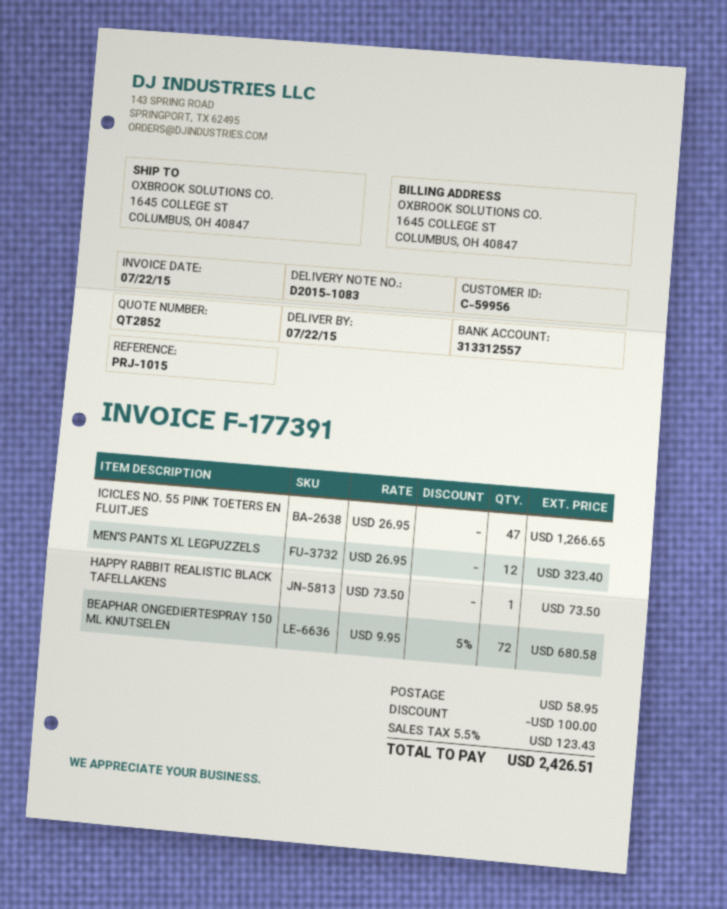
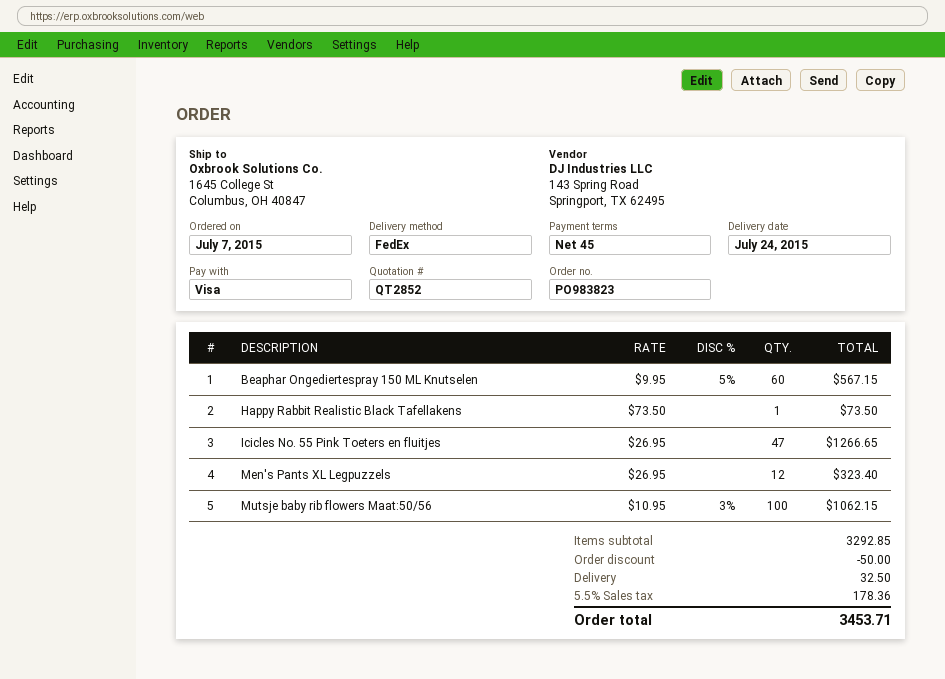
delivery date: 2015-07-22 -> 2015-07-24
BEAPHAR ONGEDIERTESPRAY 150 ML KNUTSELEN: 72 x 9.95 - 5% = 680.58 -> 60 x 9.95 - 5% = 567.15
Mutsje baby rib flowers Maat:50/56: none -> 100 x 10.95 - 3% = 1062.15
discount: 100.00 -> 50.00
shipping: 58.95 -> 32.50
tax: 5.5% = 123.43 -> 5.5% = 178.36
total: 2426.51 -> 3453.71

